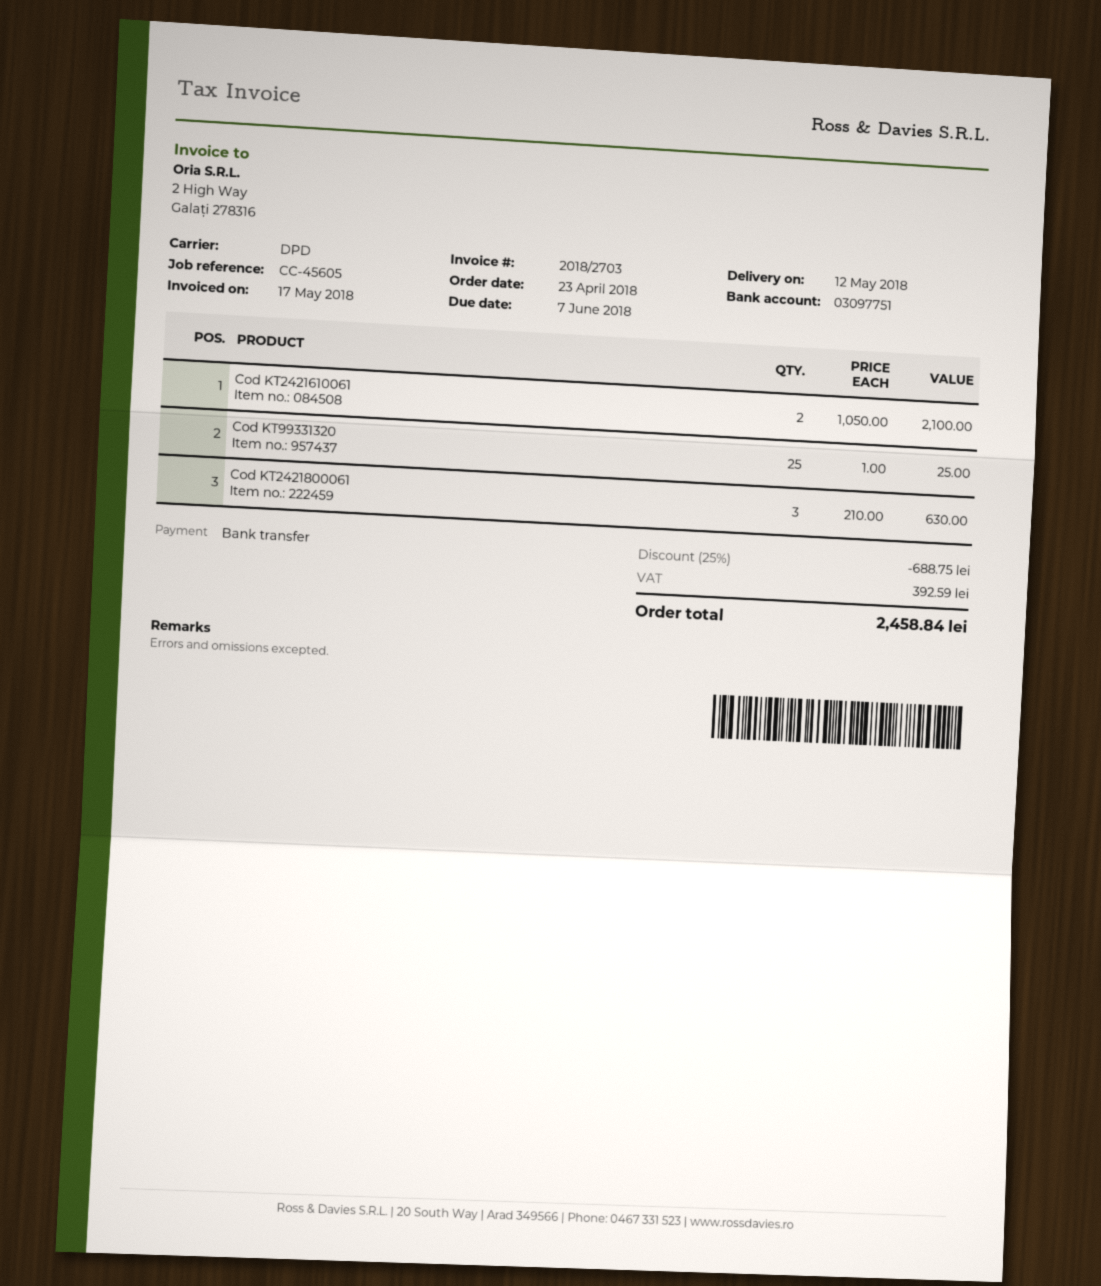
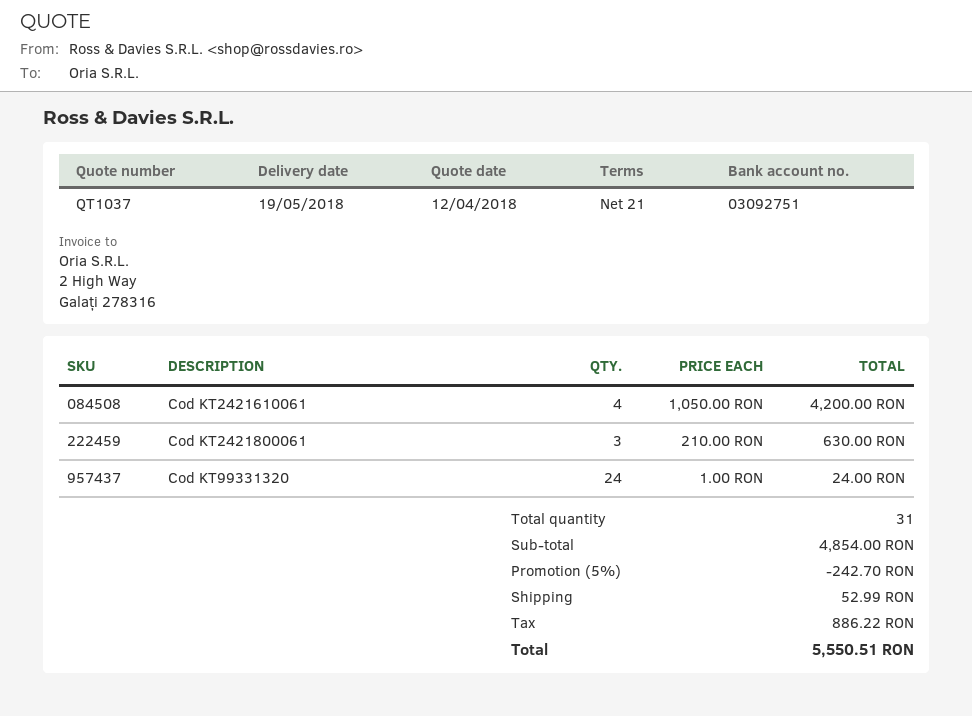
delivery date: 2018-05-12 -> 2018-05-19
bank account: 03097751 -> 03092751
Cod KT2421610061: 2 x 1050.00 = 2100.00 -> 4 x 1050.00 = 4200.00
Cod KT99331320: 25 x 1.00 = 25.00 -> 24 x 1.00 = 24.00
discount: 25% = 688.75 -> 5% = 242.70
shipping: none -> 52.99
tax: 392.59 -> 886.22
total: 2458.84 -> 5550.51

